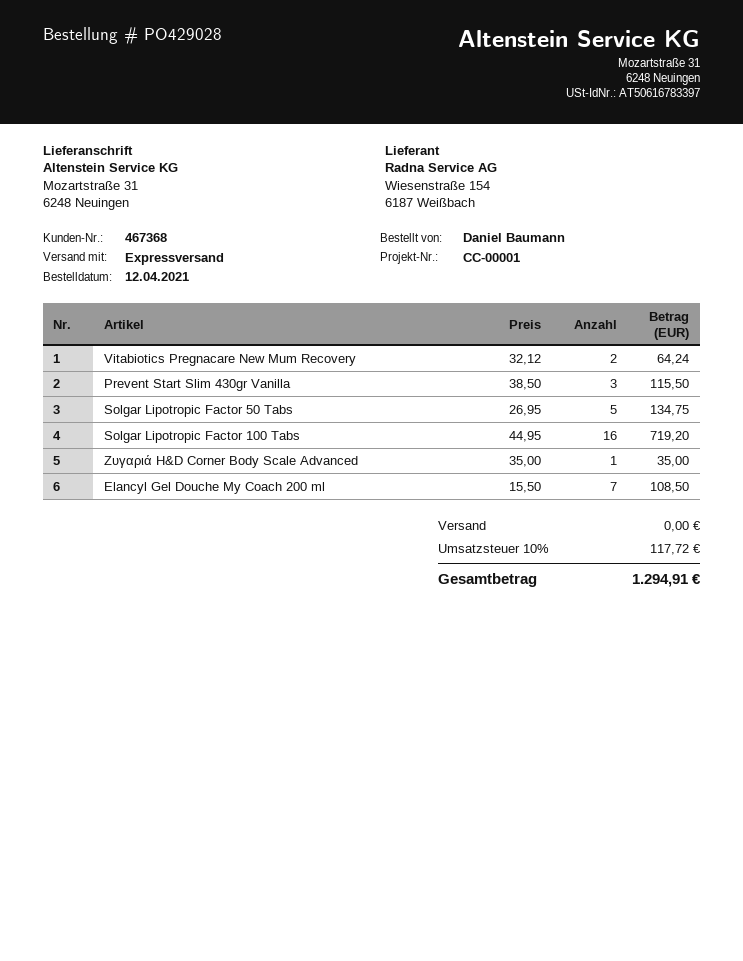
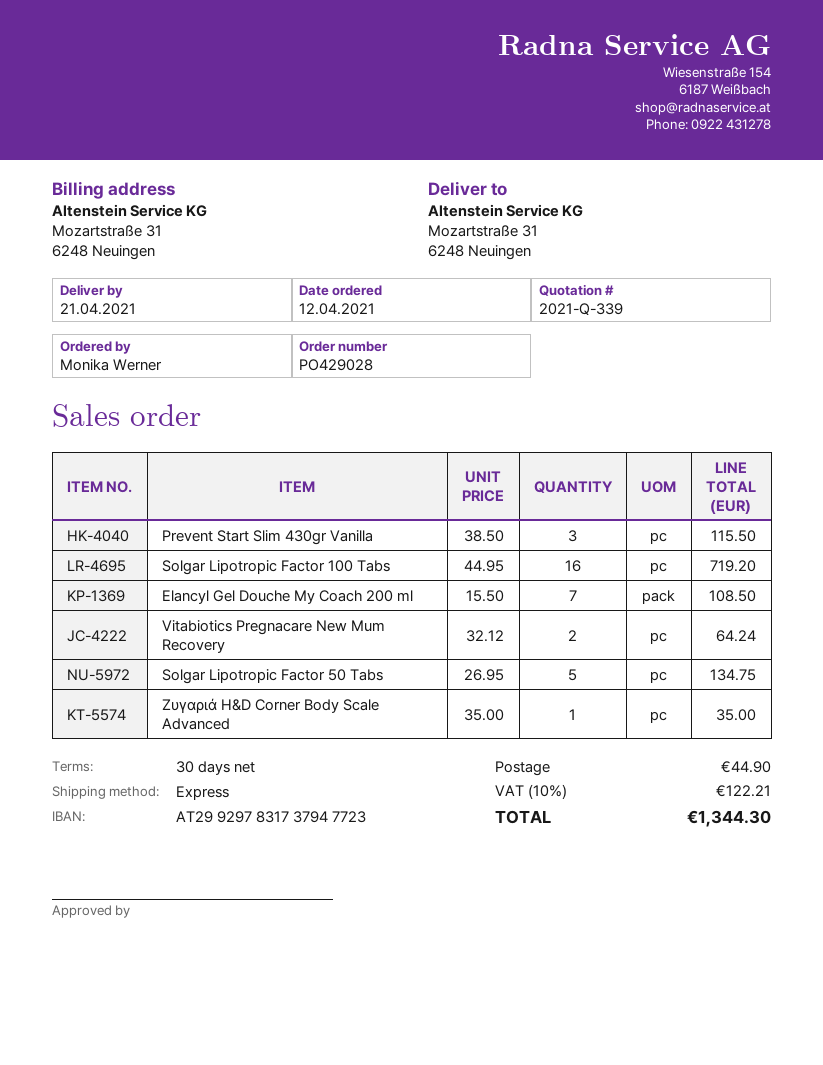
ordered by: Daniel Baumann -> Monika Werner
shipping: 0.00 -> 44.90
tax: 10% = 117.72 -> 10% = 122.21
total: 1294.91 -> 1344.30

